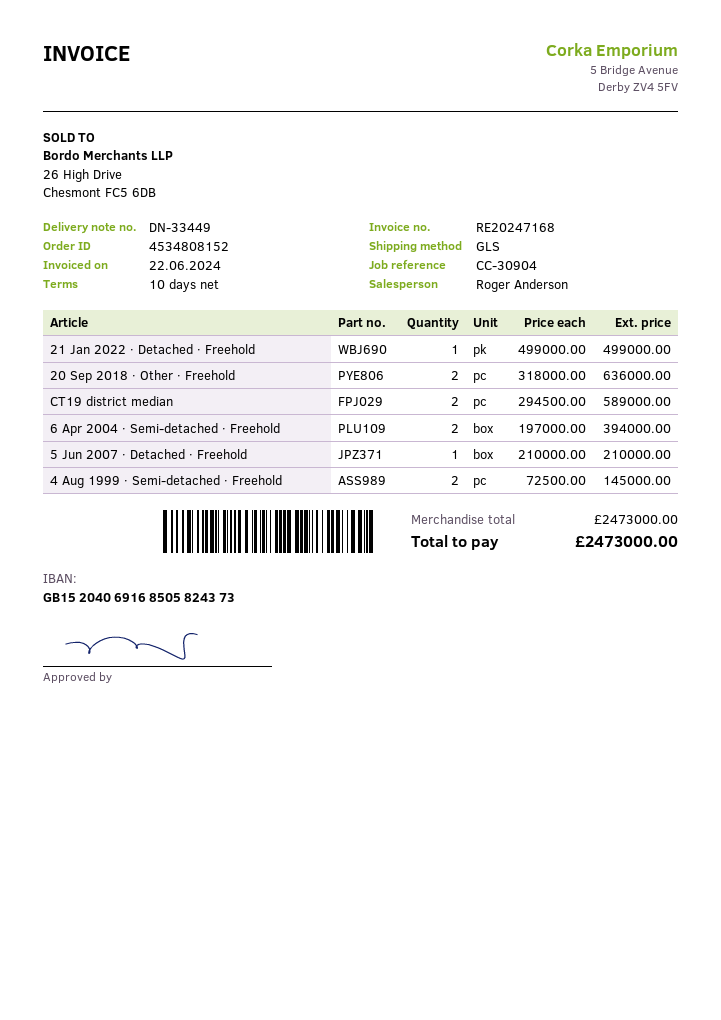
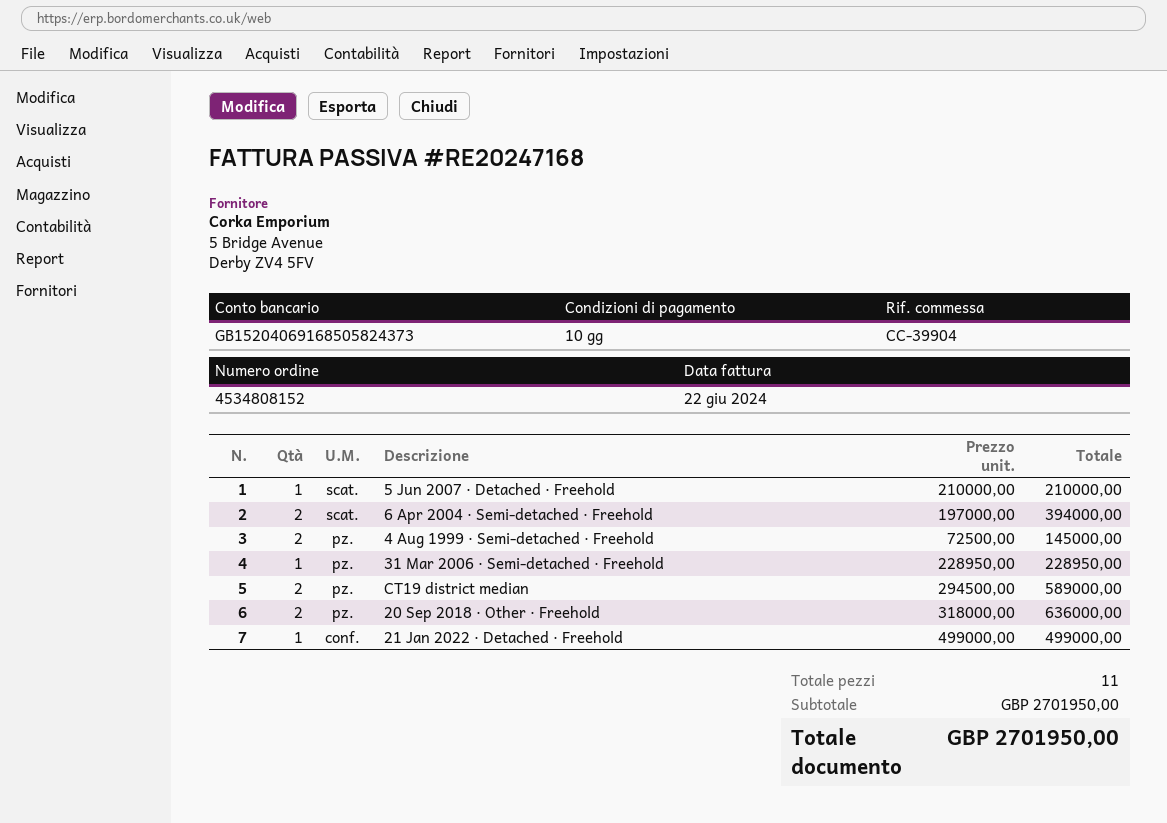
reference: CC-30904 -> CC-39904
31 Mar 2006 · Semi-detached · Freehold: none -> 1 x 228950.00 = 228950.00
subtotal: 2473000.00 -> 2701950.00
total: 2473000.00 -> 2701950.00

